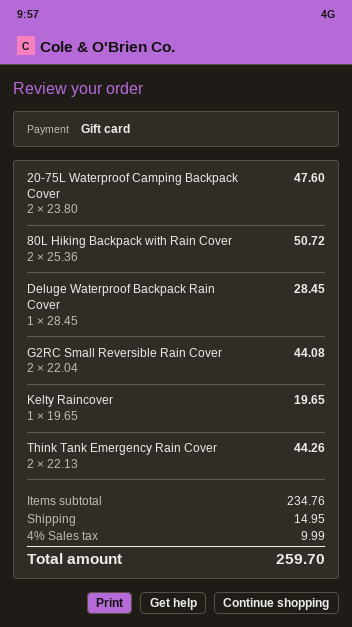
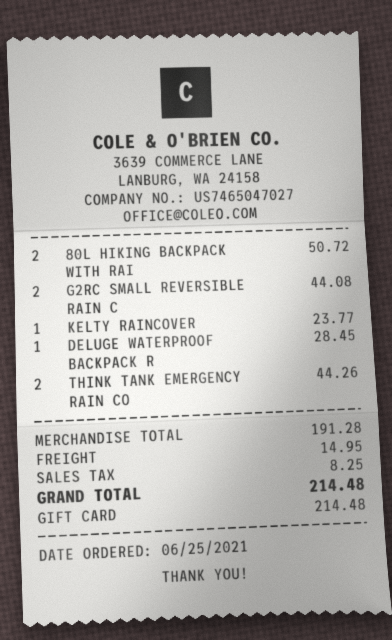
20-75L Waterproof Camping Backpack Cover: 2 for 47.60 -> none
Kelty Raincover: 1 for 19.65 -> 1 for 23.77
subtotal: 234.76 -> 191.28
tax: 9.99 -> 8.25
total: 259.70 -> 214.48

